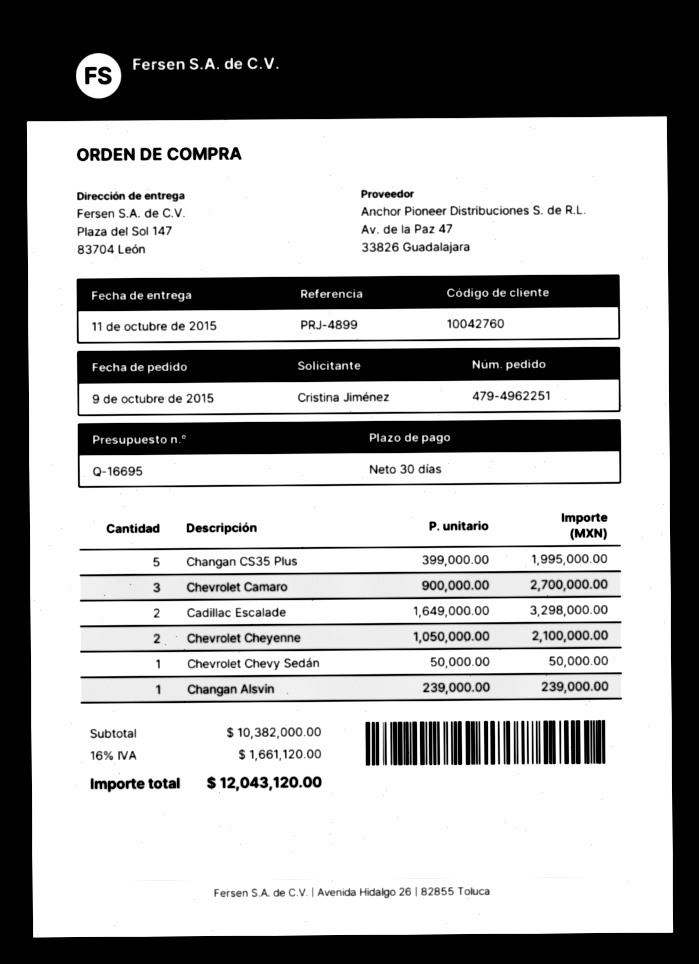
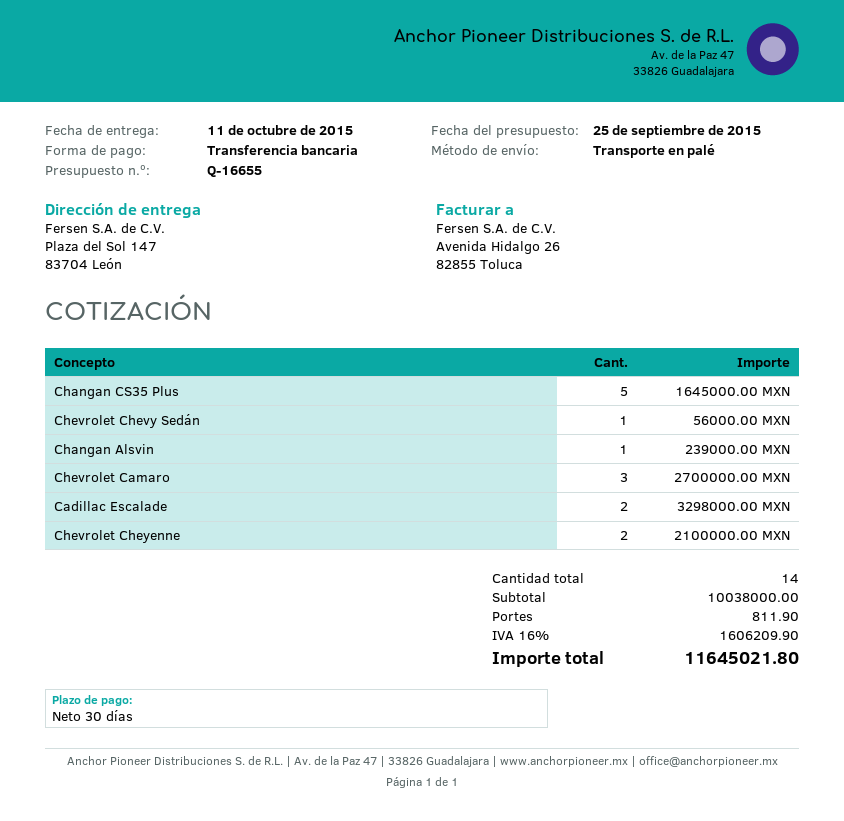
quote number: Q-16695 -> Q-16655
Changan CS35 Plus: 5 for 1995000.00 -> 5 for 1645000.00
Chevrolet Chevy Sedán: 1 for 50000.00 -> 1 for 56000.00
subtotal: 10382000.00 -> 10038000.00
shipping: none -> 811.90
tax: 16% = 1661120.00 -> 16% = 1606209.90
total: 12043120.00 -> 11645021.80

